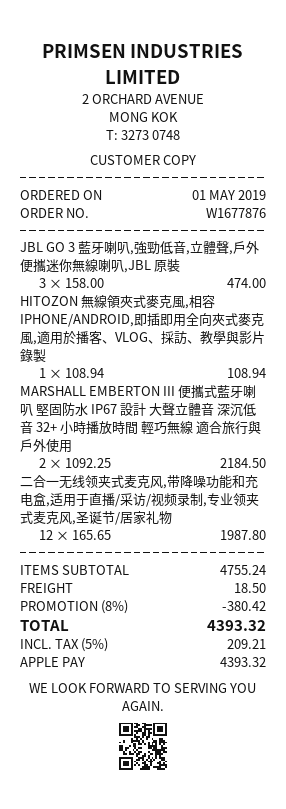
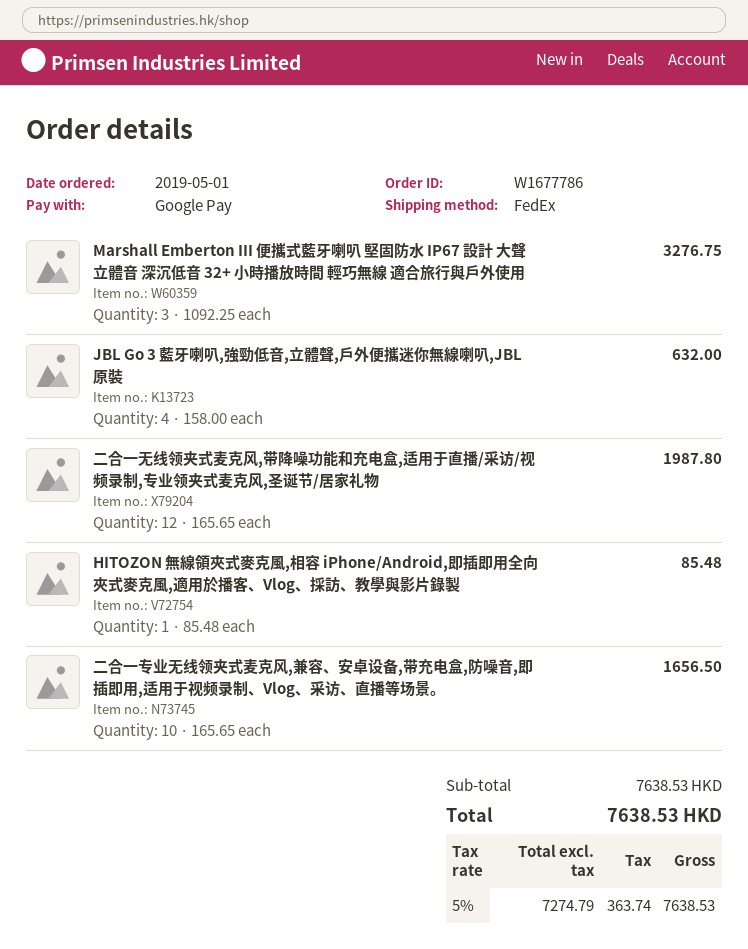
order number: W1677876 -> W1677786
payment method: Apple Pay -> Google Pay
JBL GO 3 藍牙喇叭,強勁低音,立體聲,戶外便攜迷你無線喇叭,JBL 原裝: 3 x 158.00 = 474.00 -> 4 x 158.00 = 632.00
HITOZON 無線領夾式麥克風,相容 IPHONE/ANDROID,即插即用全向夾式麥克風,適用於播客、VLOG、採訪、教學與影片錄製: 1 x 108.94 = 108.94 -> 1 x 85.48 = 85.48
MARSHALL EMBERTON III 便攜式藍牙喇叭 堅固防水 IP67 設計 大聲立體音 深沉低音 32+ 小時播放時間 輕巧無線 適合旅行與戶外使用: 2 x 1092.25 = 2184.50 -> 3 x 1092.25 = 3276.75
二合一专业无线领夹式麦克风,兼容、安卓设备,带充电盒,防噪音,即插即用,适用于视频录制、Vlog、采访、直播等场景。: none -> 10 x 165.65 = 1656.50
subtotal: 4755.24 -> 7638.53
discount: 8% = 380.42 -> none
shipping: 18.50 -> none
tax: 5% = 209.21 -> 5% = 363.74
total: 4393.32 -> 7638.53

